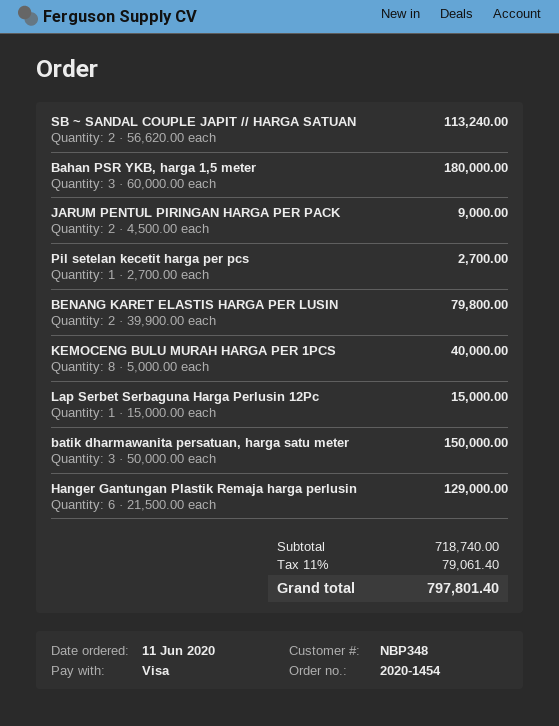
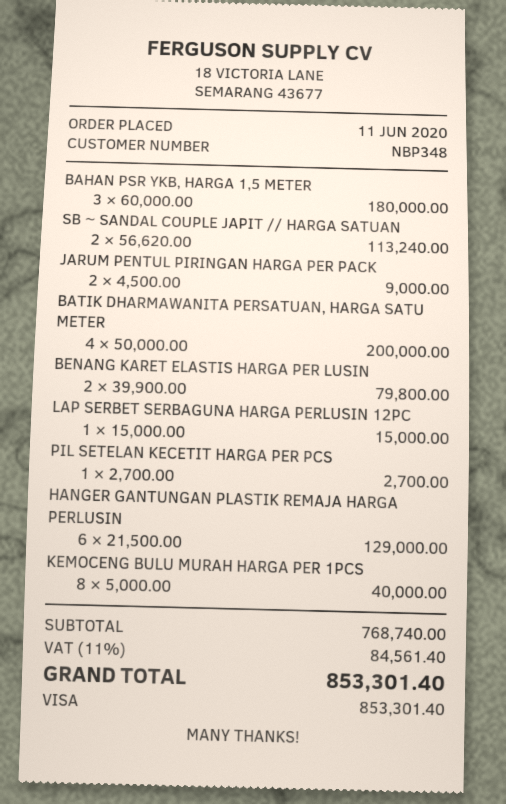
batik dharmawanita persatuan, harga satu meter: 3 x 50000.00 = 150000.00 -> 4 x 50000.00 = 200000.00
subtotal: 718740.00 -> 768740.00
tax: 11% = 79061.40 -> 11% = 84561.40
total: 797801.40 -> 853301.40

